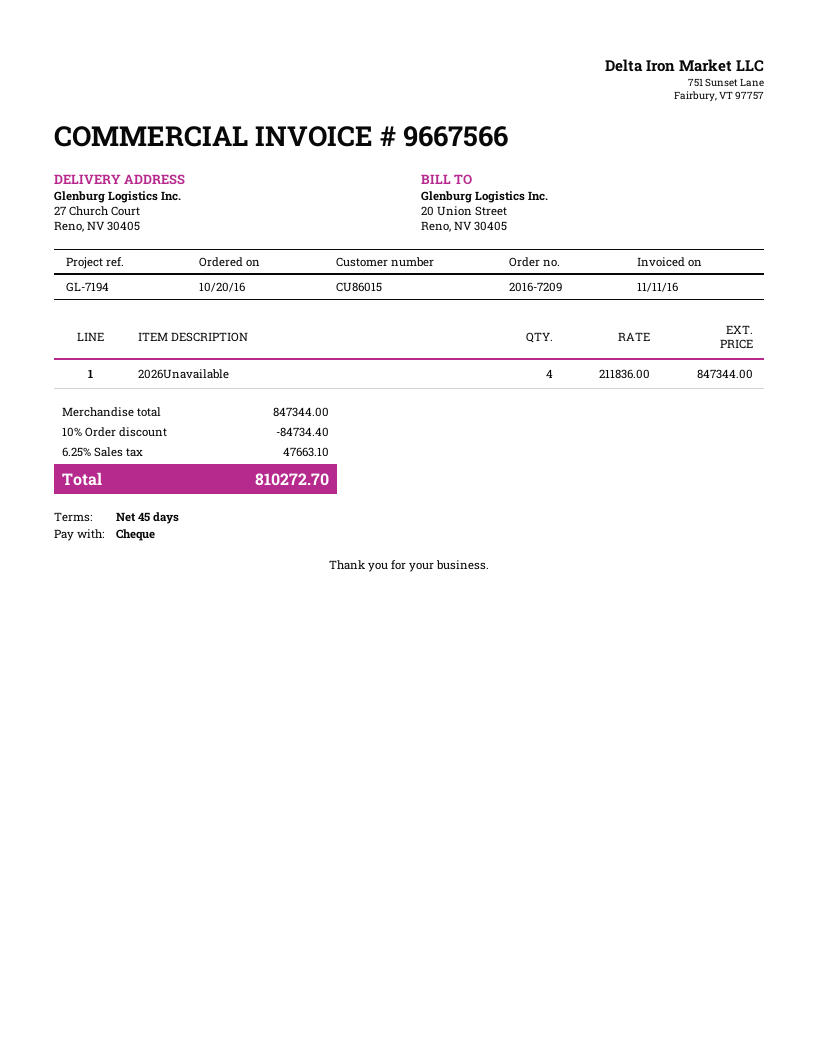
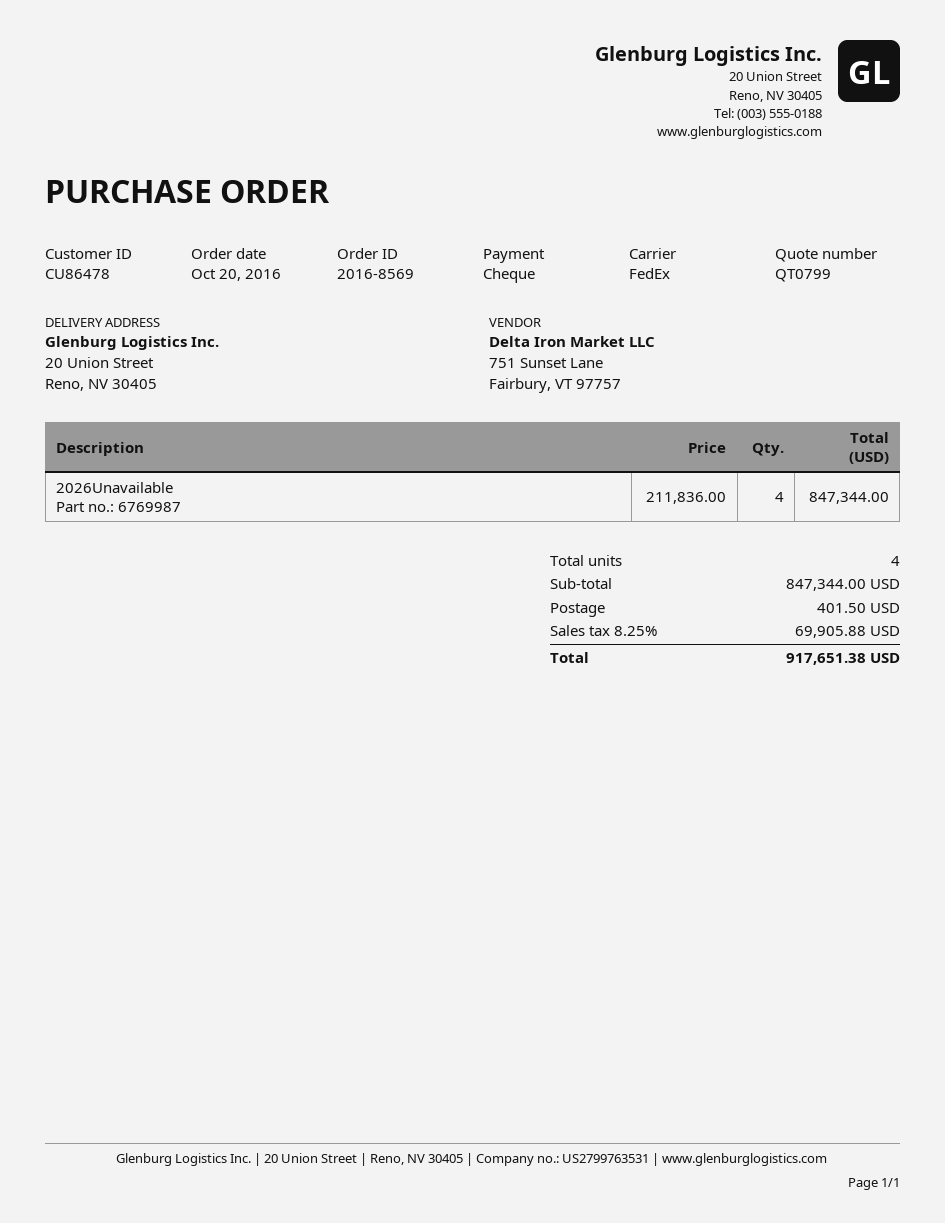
order number: 2016-7209 -> 2016-8569
customer number: CU86015 -> CU86478
ship to: 27 Church Court, Reno, NV 30405 -> 20 Union Street, Reno, NV 30405
discount: 10% = 84734.40 -> none
shipping: none -> 401.50
tax: 6.25% = 47663.10 -> 8.25% = 69905.88
total: 810272.70 -> 917651.38

